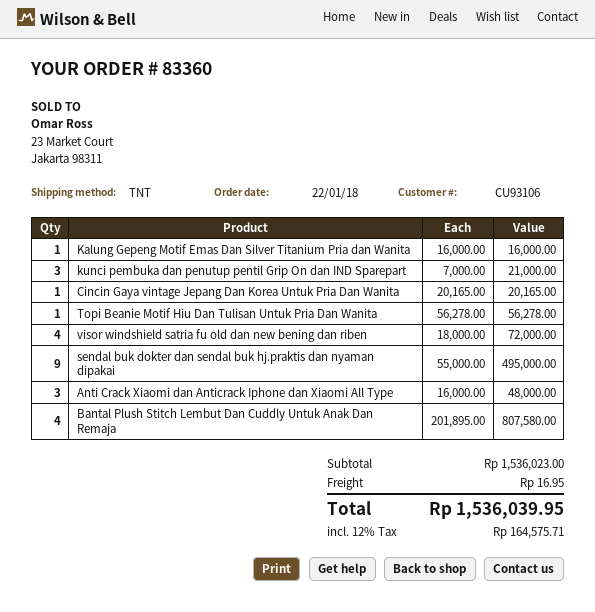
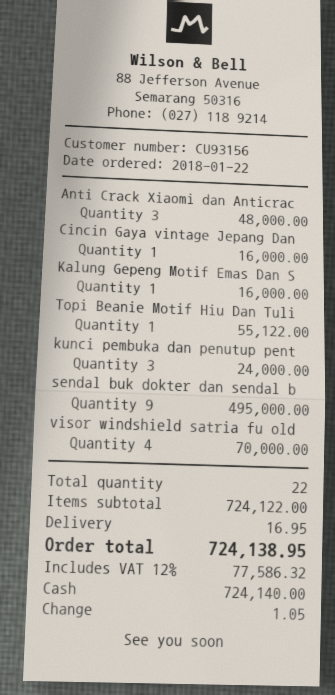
customer number: CU93106 -> CU93156
kunci pembuka dan penutup pentil Grip On dan IND Sparepart: 3 for 21000.00 -> 3 for 24000.00
Cincin Gaya vintage Jepang Dan Korea Untuk Pria Dan Wanita: 1 for 20165.00 -> 1 for 16000.00
Topi Beanie Motif Hiu Dan Tulisan Untuk Pria Dan Wanita: 1 for 56278.00 -> 1 for 55122.00
visor windshield satria fu old dan new bening dan riben: 4 for 72000.00 -> 4 for 70000.00
Bantal Plush Stitch Lembut Dan Cuddly Untuk Anak Dan Remaja: 4 for 807580.00 -> none
subtotal: 1536023.00 -> 724122.00
tax: 12% = 164575.71 -> 12% = 77586.32
total: 1536039.95 -> 724138.95

